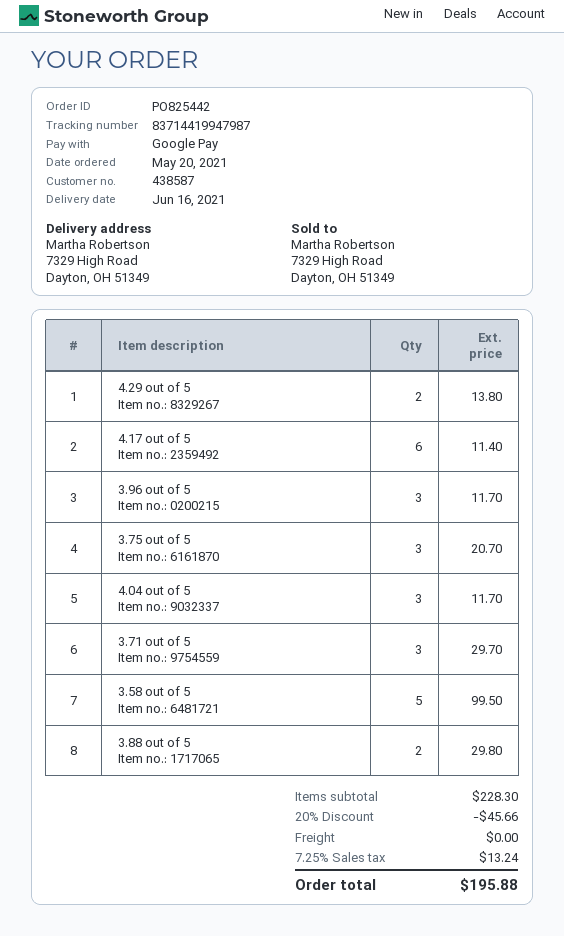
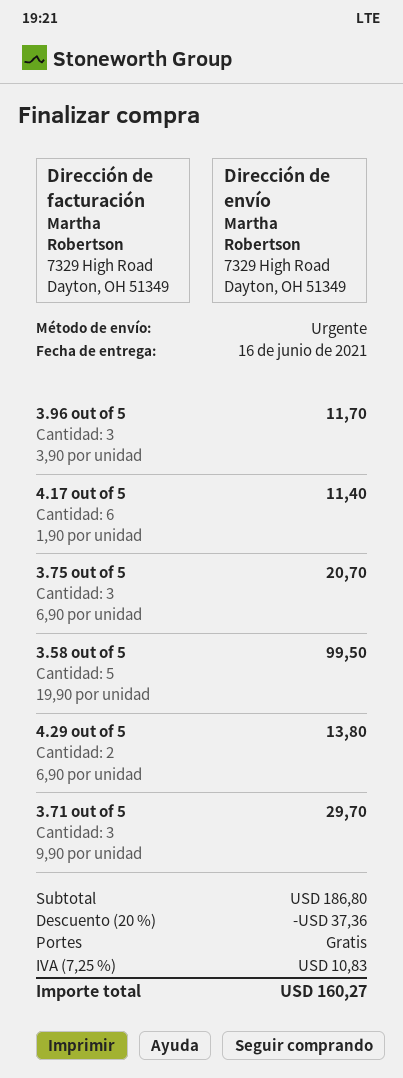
4.04 out of 5: 3 for 11.70 -> none
3.88 out of 5: 2 for 29.80 -> none
subtotal: 228.30 -> 186.80
discount: 20% = 45.66 -> 20% = 37.36
tax: 7.25% = 13.24 -> 7.25% = 10.83
total: 195.88 -> 160.27

